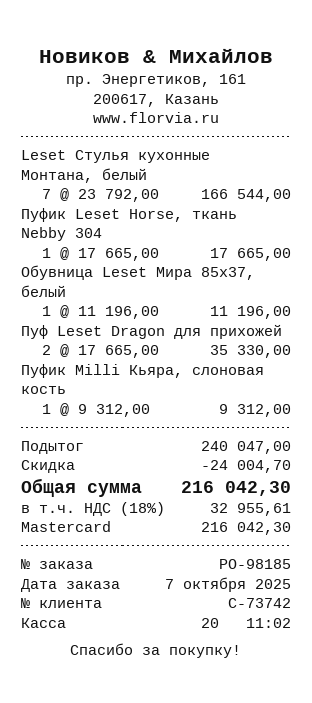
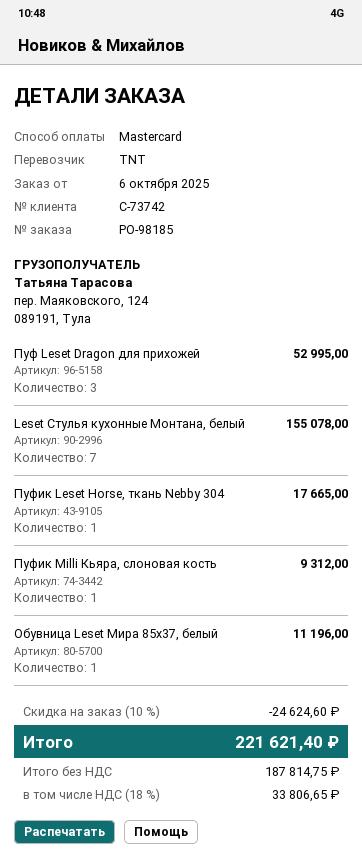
order date: 2025-10-07 -> 2025-10-06
Leset Стулья кухонные Монтана, белый: 7 for 166544.00 -> 7 for 155078.00
Пуф Leset Dragon для прихожей: 2 for 35330.00 -> 3 for 52995.00
discount: 24004.70 -> 24624.60
tax: 18% = 32955.61 -> 18% = 33806.65
total: 216042.30 -> 221621.40

